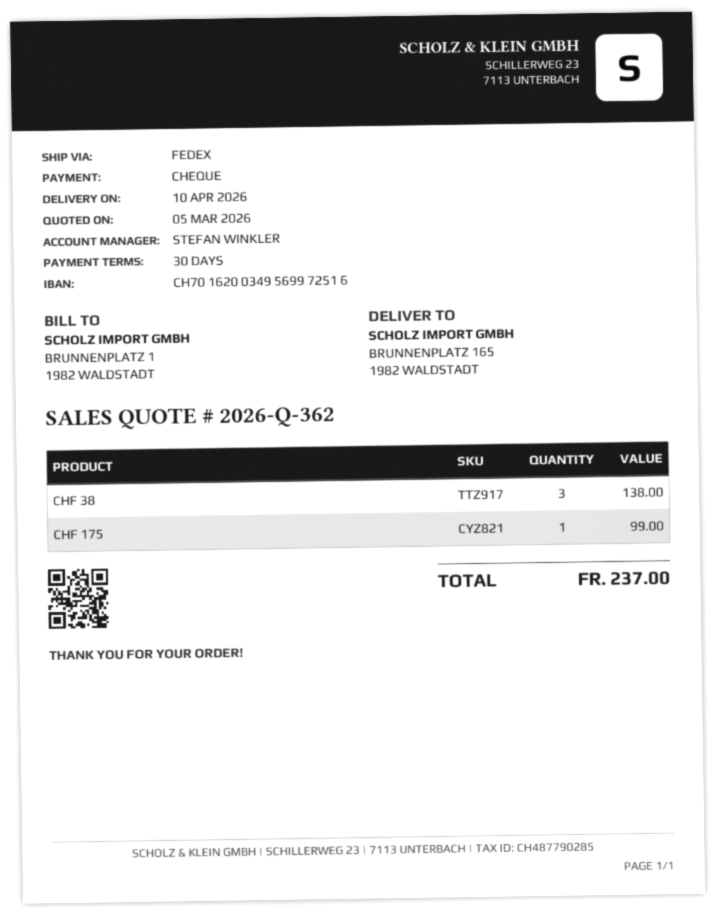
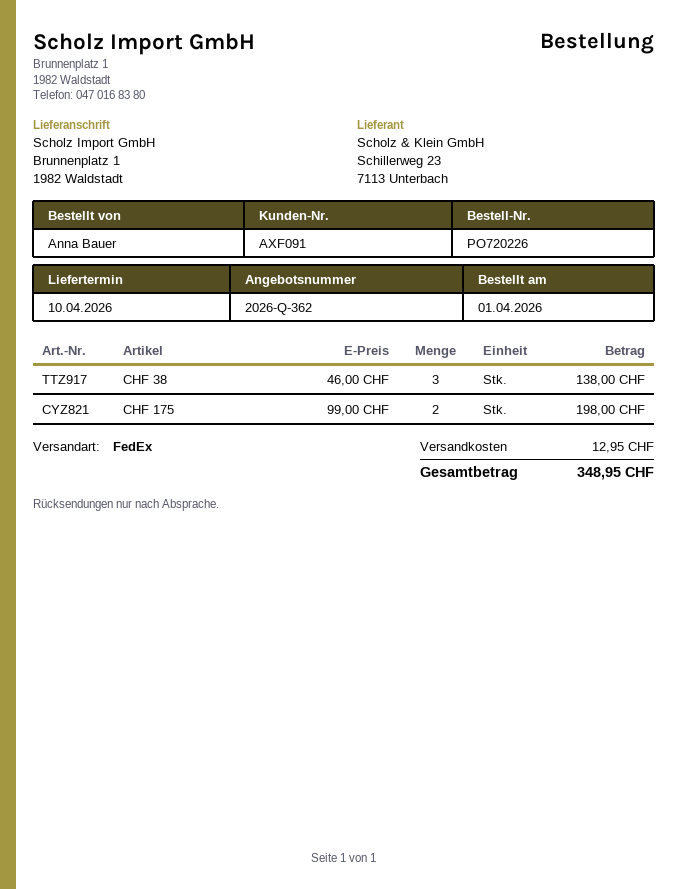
ship to: BRUNNENPLATZ 165, 1982 WALDSTADT -> Brunnenplatz 1, 1982 Waldstadt
CHF 175: 1 for 99.00 -> 2 for 198.00
shipping: none -> 12.95
total: 237.00 -> 348.95

